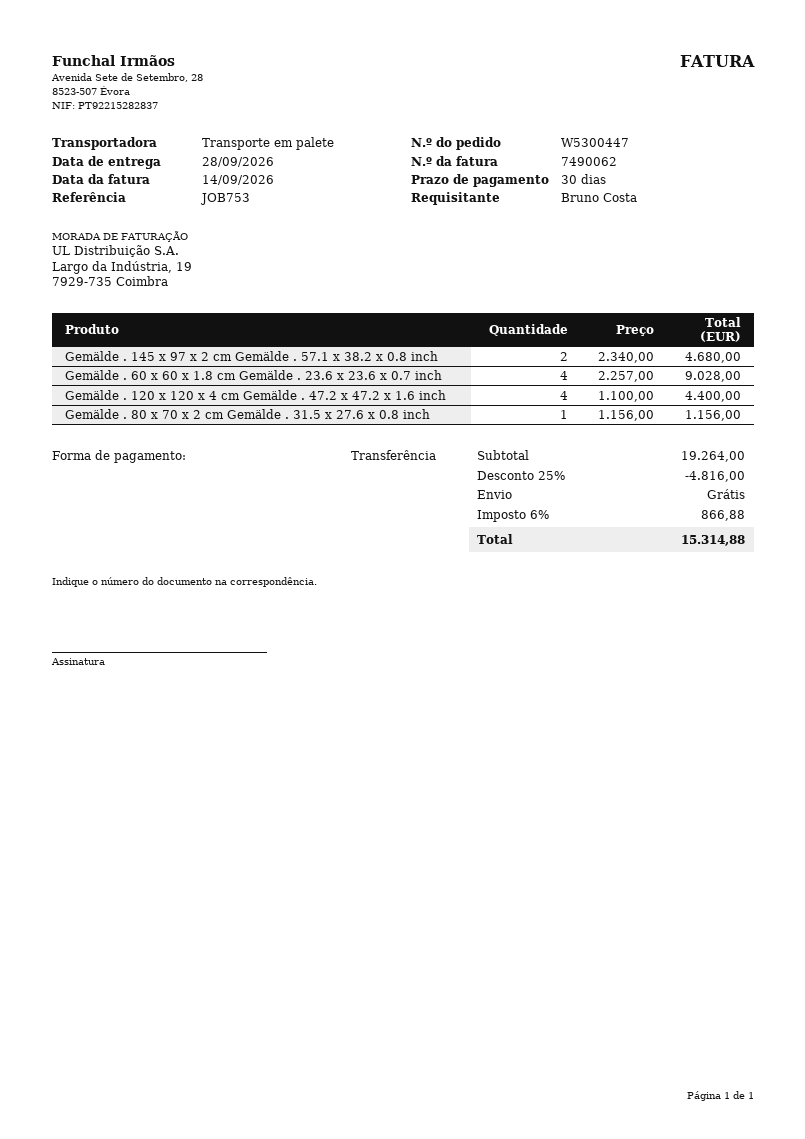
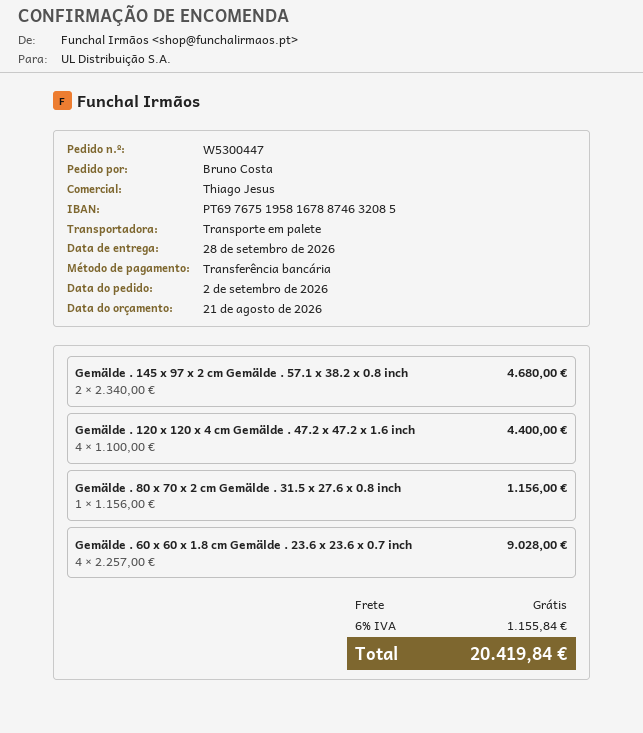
discount: 25% = 4816.00 -> none
tax: 6% = 866.88 -> 6% = 1155.84
total: 15314.88 -> 20419.84

